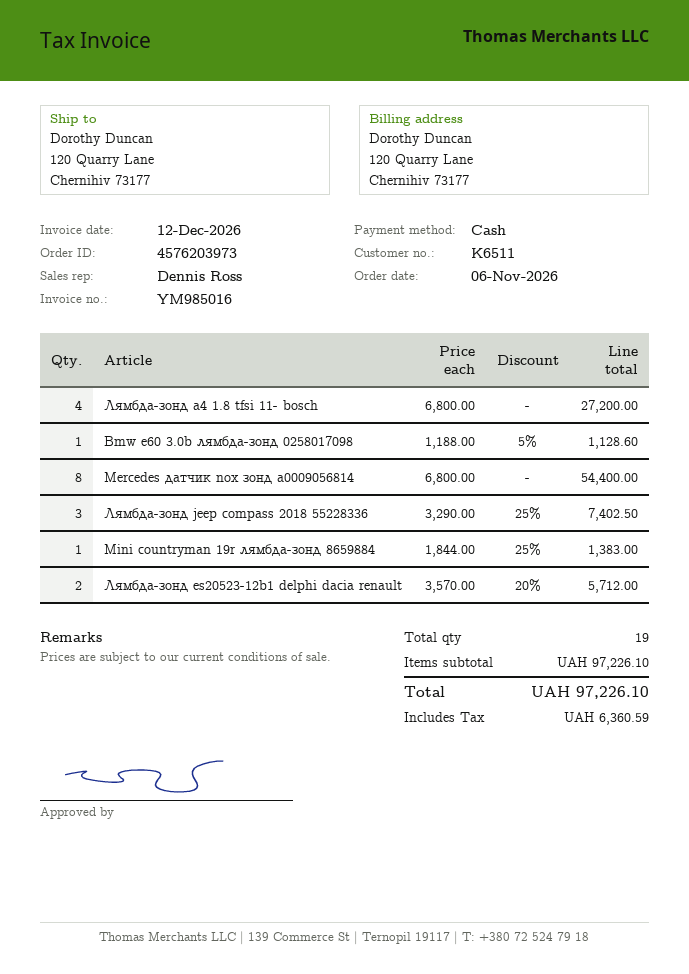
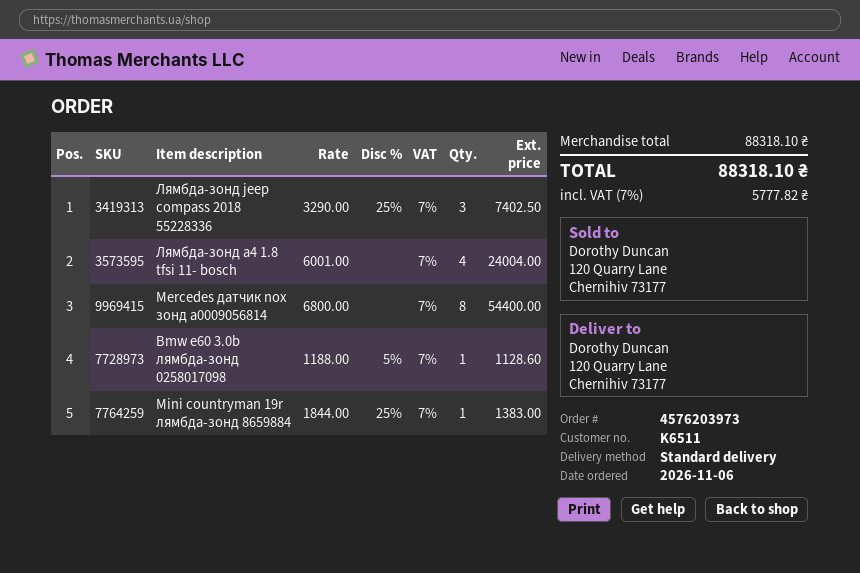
Лямбда-зонд a4 1.8 tfsi 11- bosch: 4 x 6800.00 = 27200.00 -> 4 x 6001.00 = 24004.00
Лямбда-зонд es20523-12b1 delphi dacia renault: 2 x 3570.00 - 20% = 5712.00 -> none
subtotal: 97226.10 -> 88318.10
tax: 6360.59 -> 5777.82
total: 97226.10 -> 88318.10

